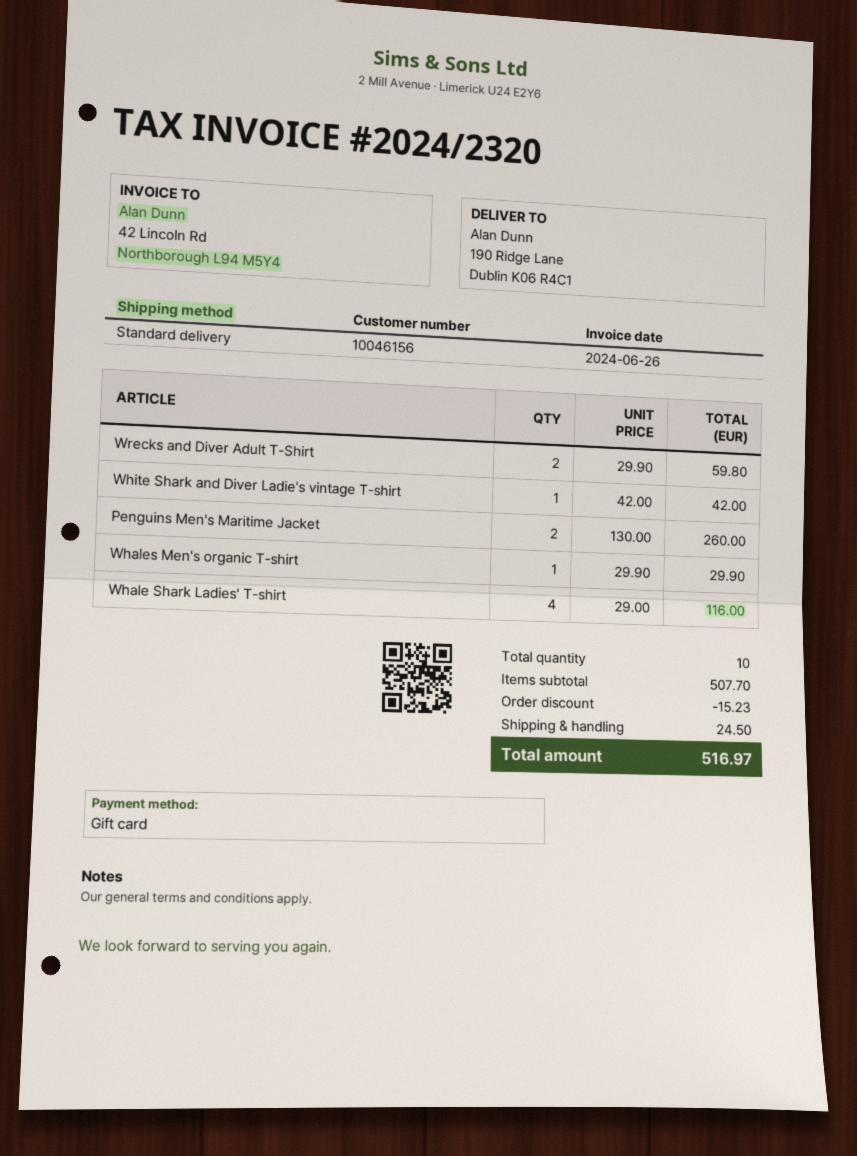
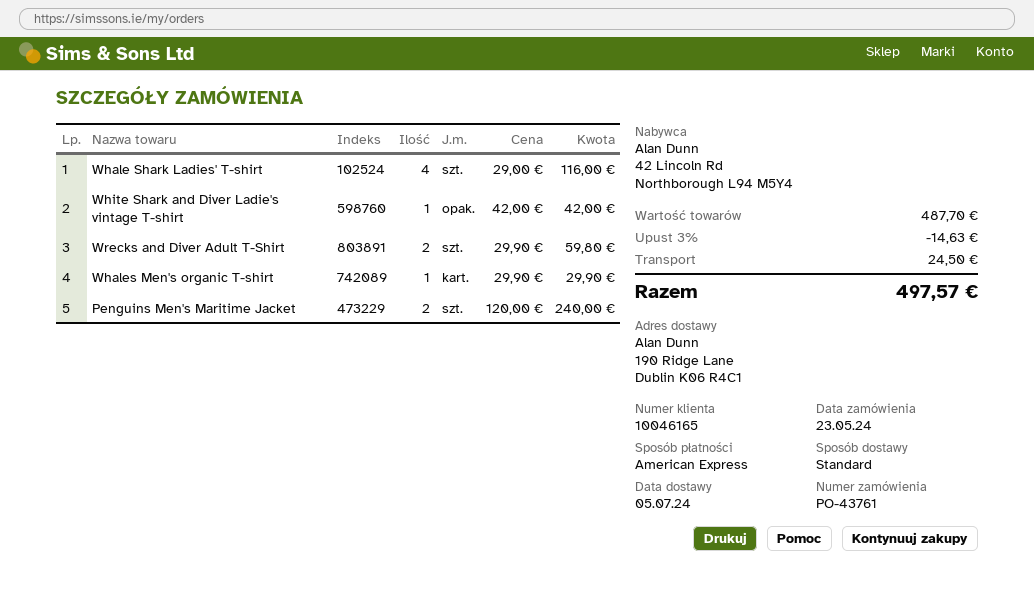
customer number: 10046156 -> 10046165
payment method: gift card -> American Express
Penguins Men's Maritime Jacket: 2 x 130.00 = 260.00 -> 2 x 120.00 = 240.00
subtotal: 507.70 -> 487.70
discount: 15.23 -> 14.63
total: 516.97 -> 497.57

